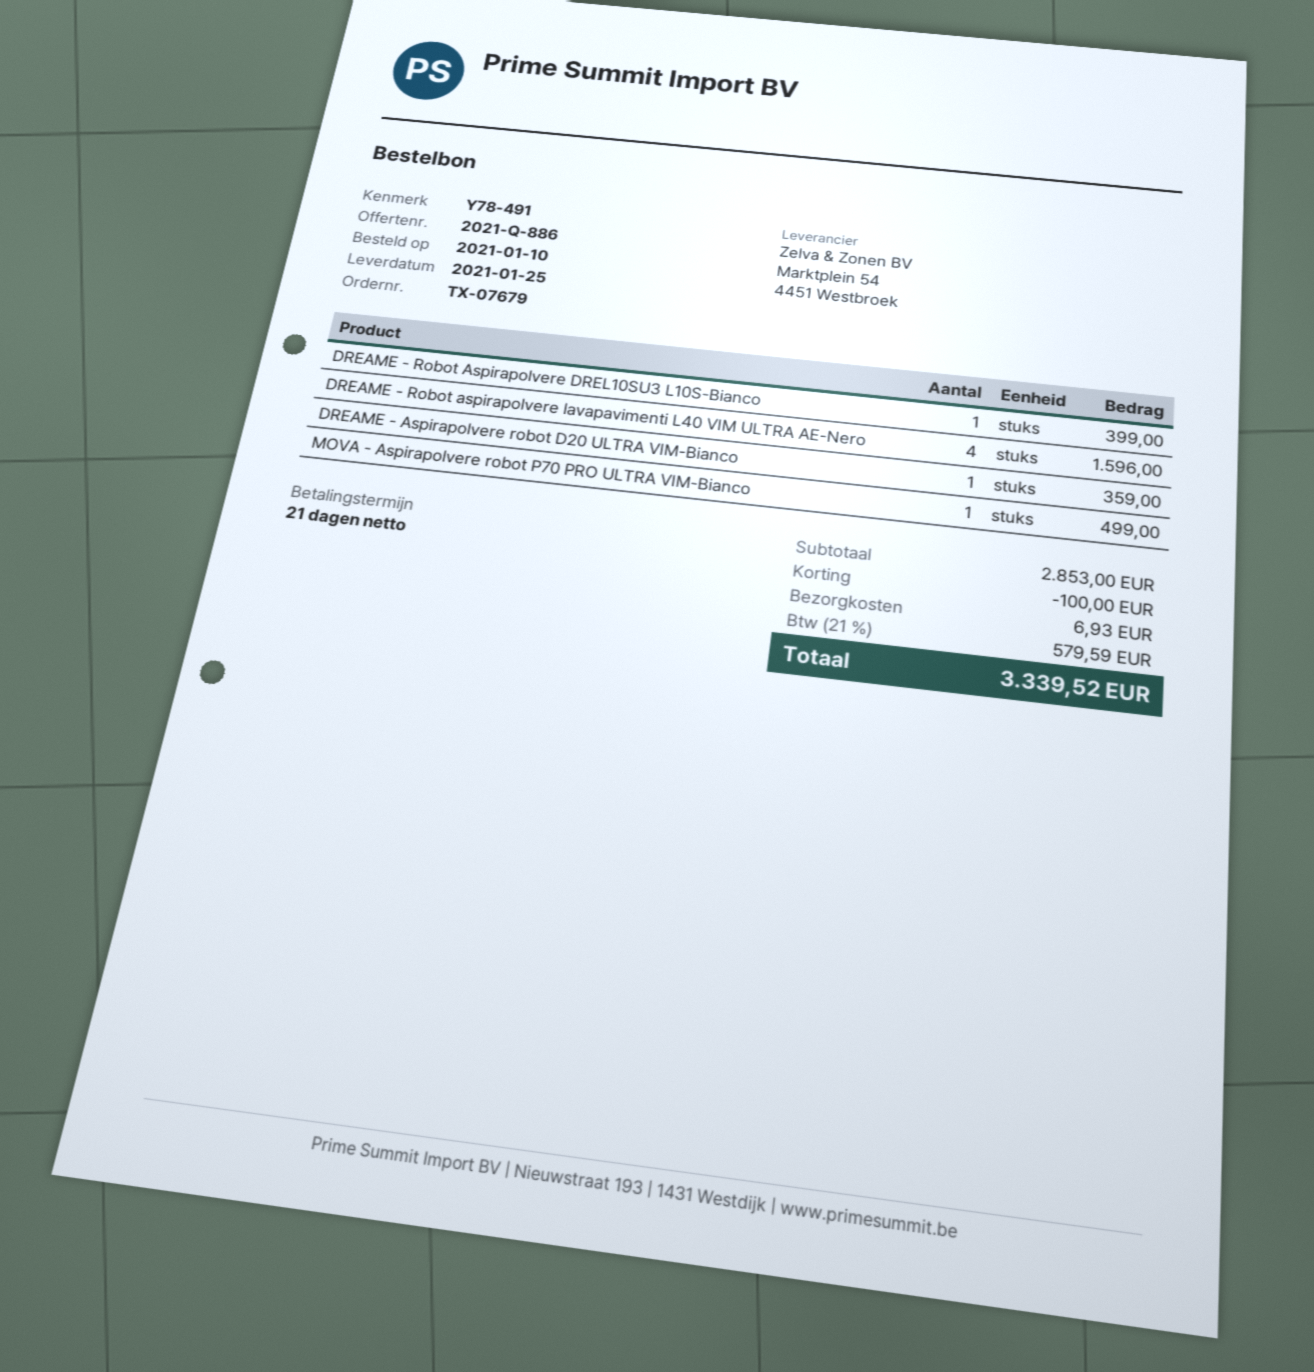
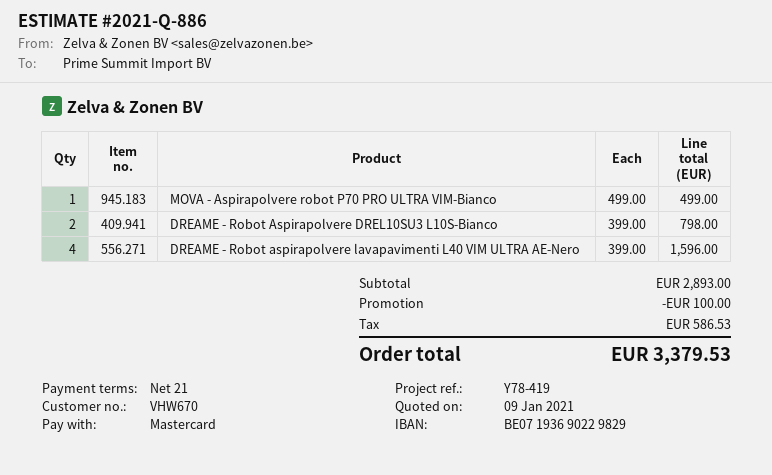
reference: Y78-491 -> Y78-419
DREAME - Robot Aspirapolvere DREL10SU3 L10S-Bianco: 1 for 399.00 -> 2 for 798.00
DREAME - Aspirapolvere robot D20 ULTRA VIM-Bianco: 1 for 359.00 -> none
subtotal: 2853.00 -> 2893.00
shipping: 6.93 -> none
tax: 579.59 -> 586.53
total: 3339.52 -> 3379.53

